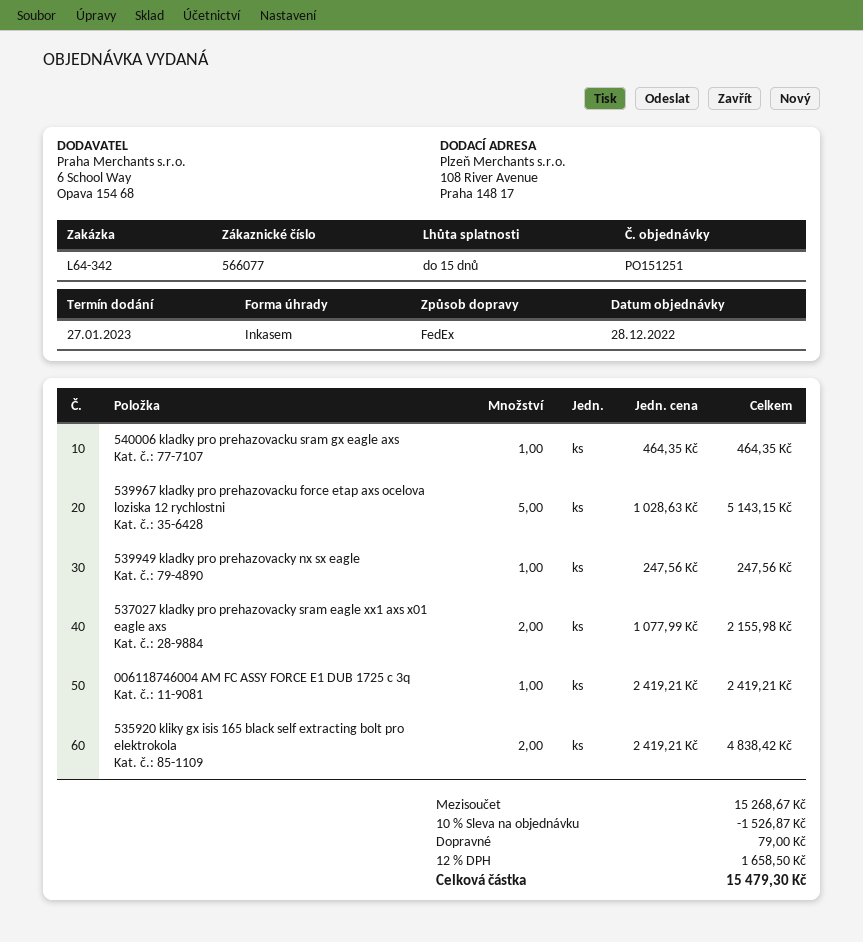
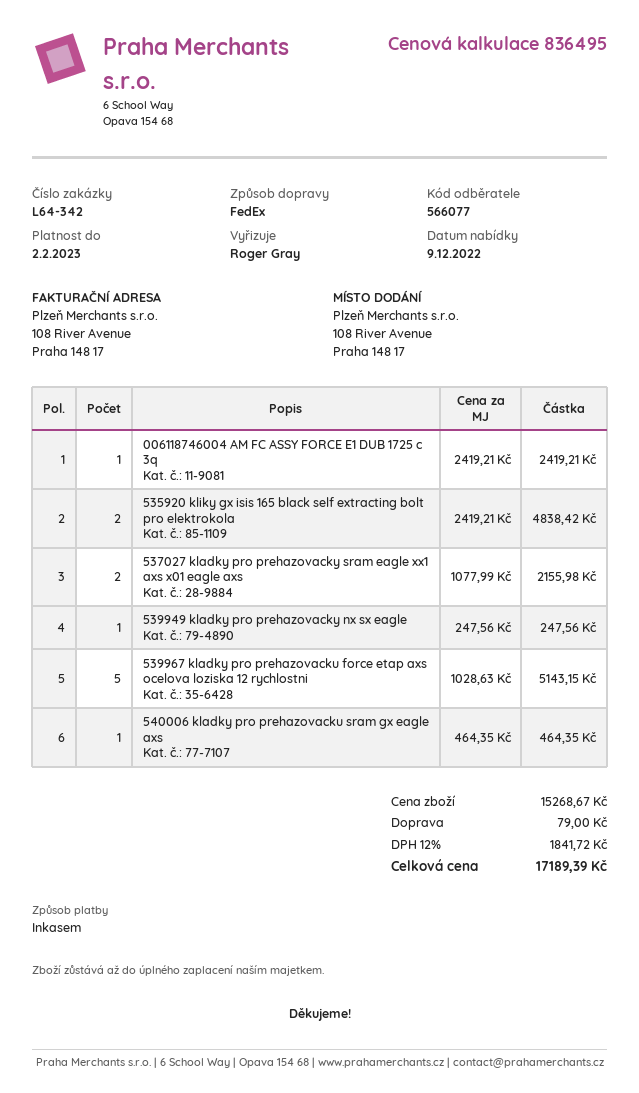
discount: 10% = 1526.87 -> none
tax: 12% = 1658.50 -> 12% = 1841.72
total: 15479.30 -> 17189.39

